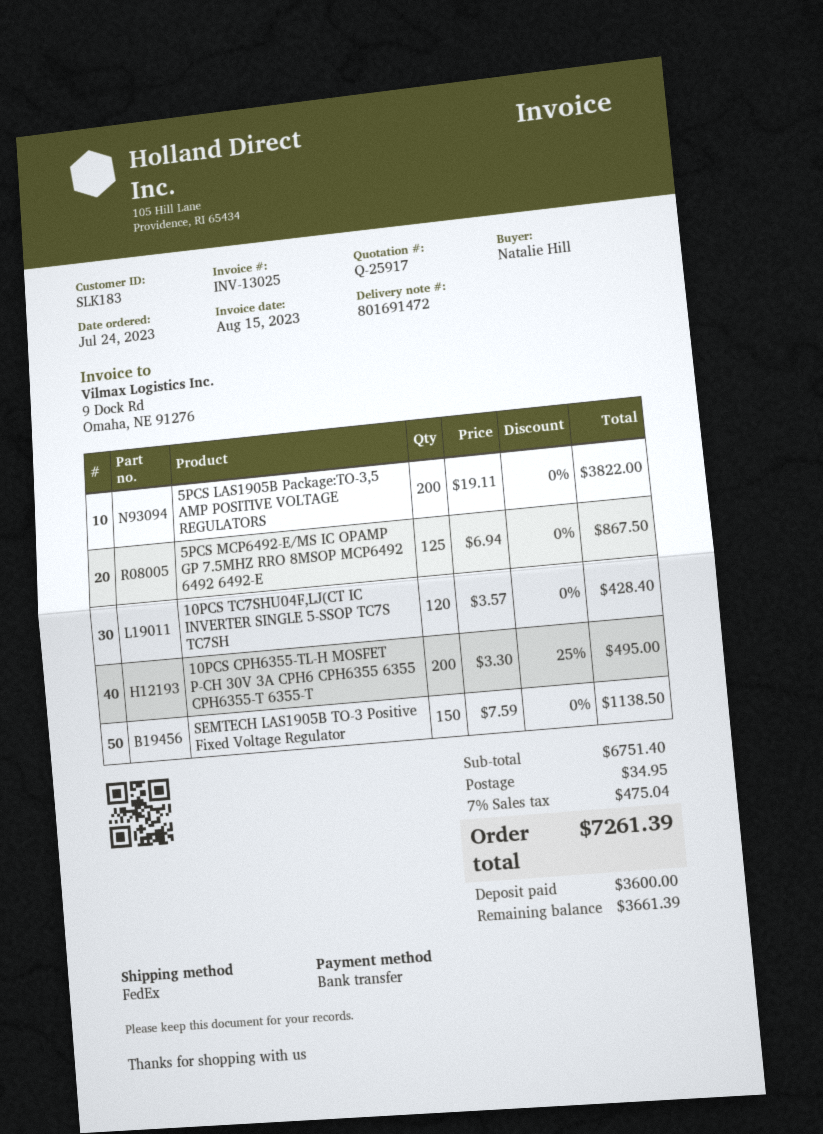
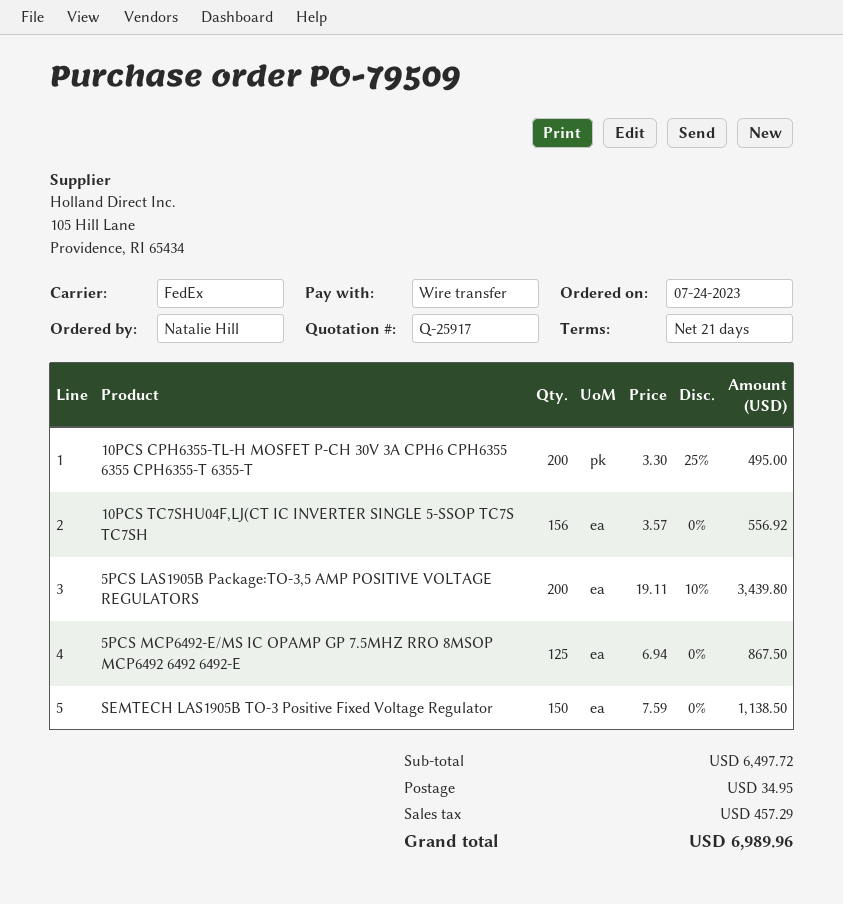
5PCS LAS1905B Package:TO-3,5 AMP POSITIVE VOLTAGE REGULATORS: 200 x 19.11 = 3822.00 -> 200 x 19.11 - 10% = 3439.80
10PCS TC7SHU04F,LJ(CT IC INVERTER SINGLE 5-SSOP TC7S TC7SH: 120 x 3.57 = 428.40 -> 156 x 3.57 = 556.92
subtotal: 6751.40 -> 6497.72
tax: 475.04 -> 457.29
total: 7261.39 -> 6989.96

